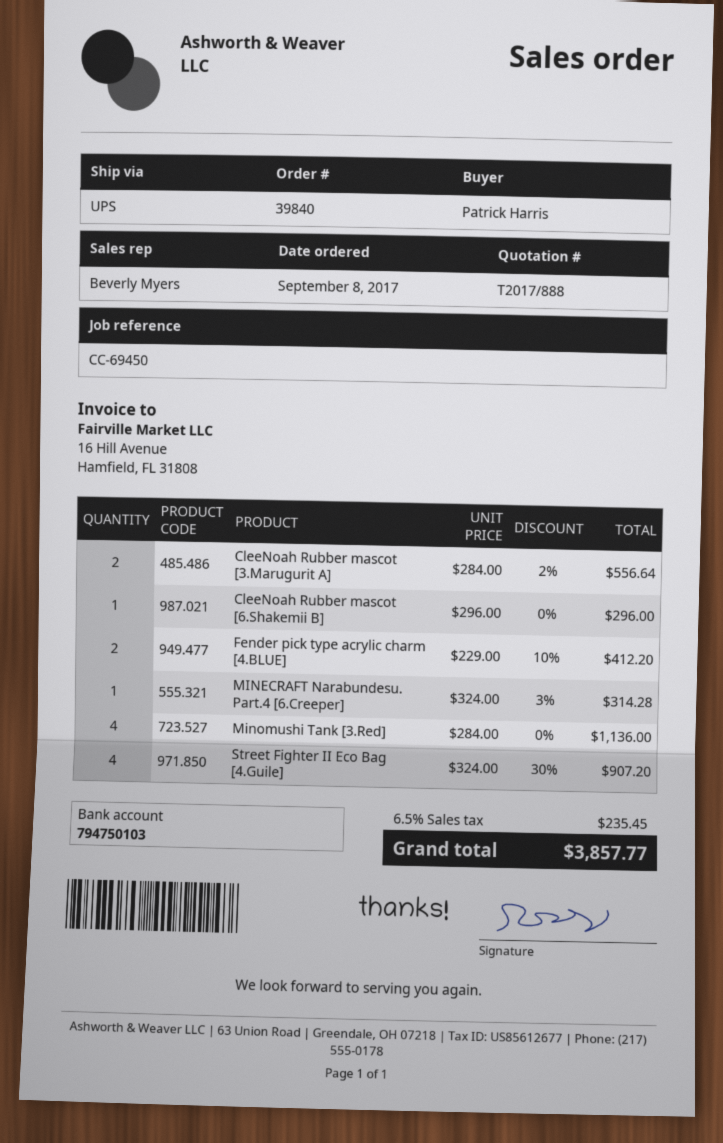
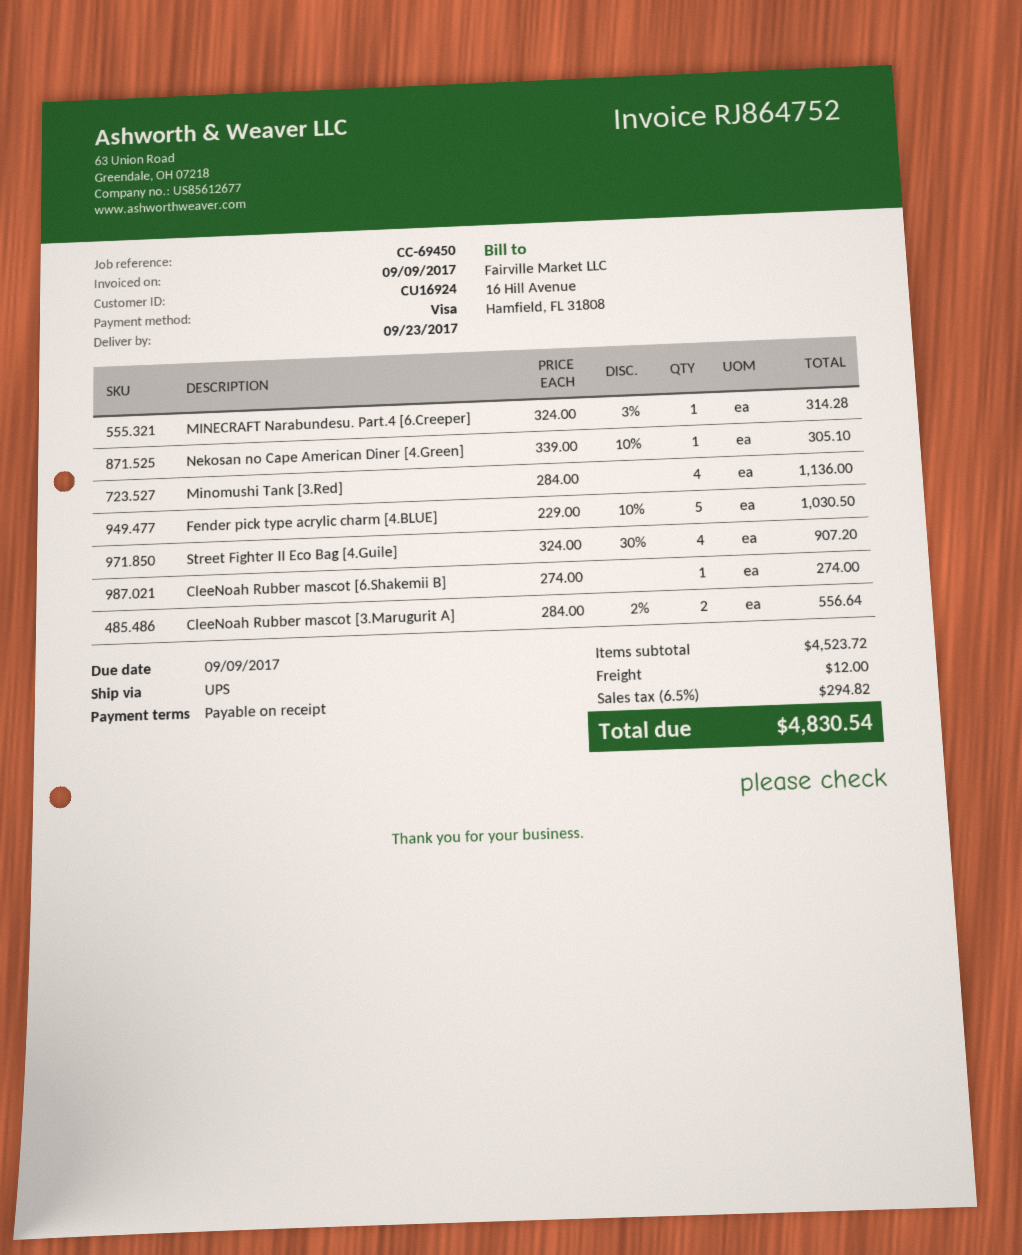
CleeNoah Rubber mascot [6.Shakemii B]: 1 x 296.00 = 296.00 -> 1 x 274.00 = 274.00
Fender pick type acrylic charm [4.BLUE]: 2 x 229.00 - 10% = 412.20 -> 5 x 229.00 - 10% = 1030.50
Nekosan no Cape American Diner [4.Green]: none -> 1 x 339.00 - 10% = 305.10
shipping: none -> 12.00
tax: 6.5% = 235.45 -> 6.5% = 294.82
total: 3857.77 -> 4830.54

